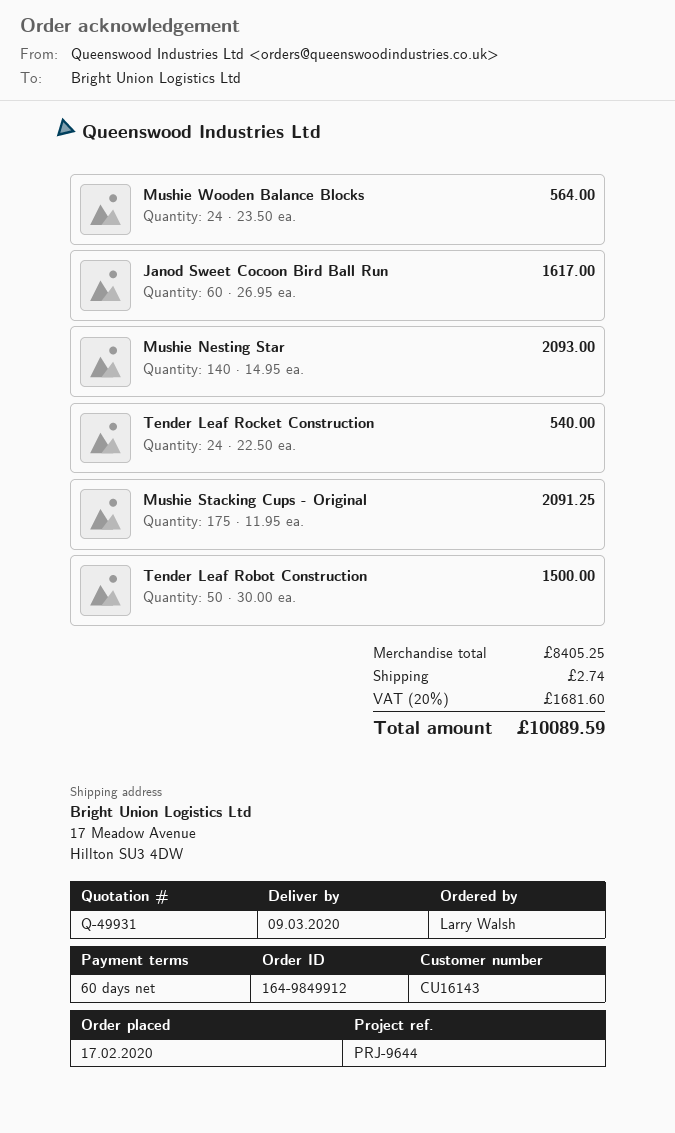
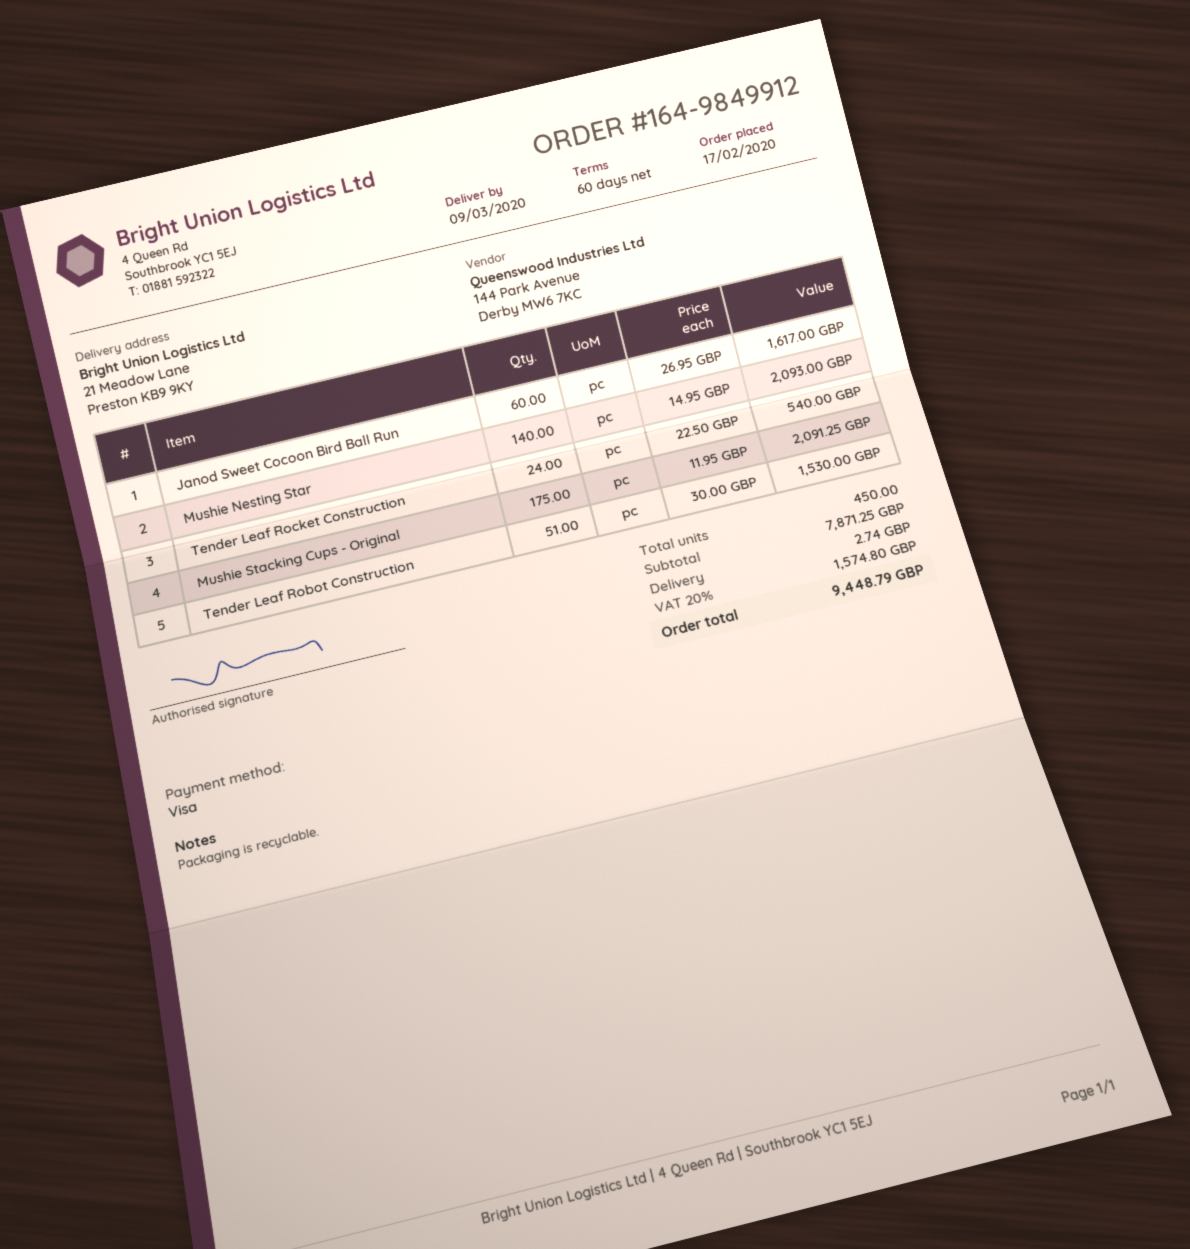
ship to: 17 Meadow Avenue, Hillton SU3 4DW -> 21 Meadow Lane, Preston KB9 9KY
Mushie Wooden Balance Blocks: 24 x 23.50 = 564.00 -> none
Tender Leaf Robot Construction: 50 x 30.00 = 1500.00 -> 51 x 30.00 = 1530.00
subtotal: 8405.25 -> 7871.25
tax: 20% = 1681.60 -> 20% = 1574.80
total: 10089.59 -> 9448.79

